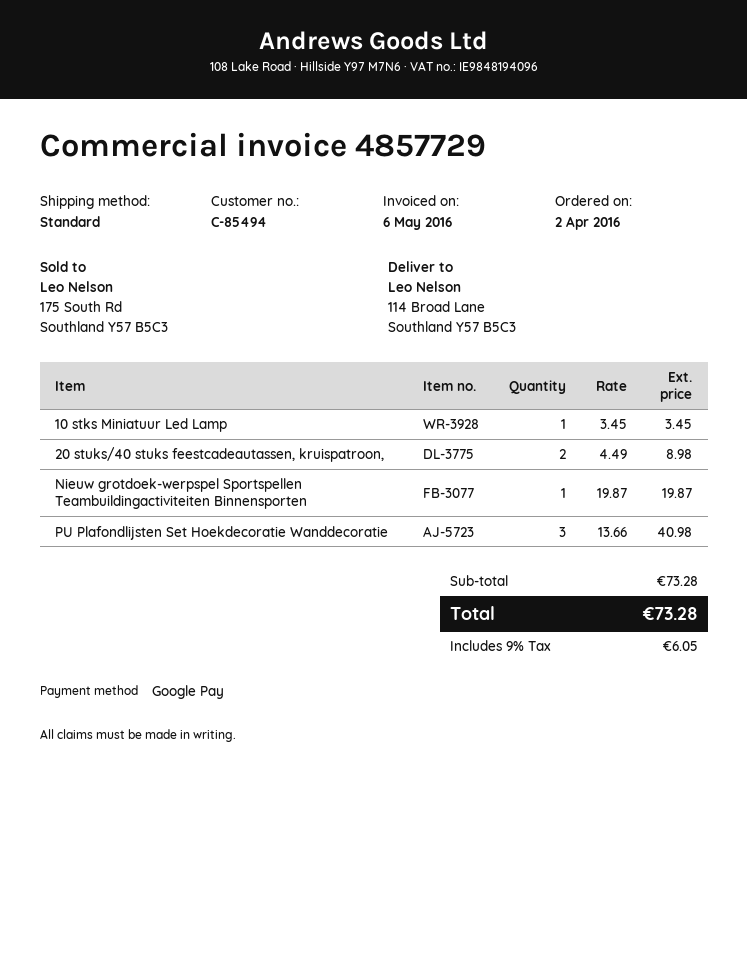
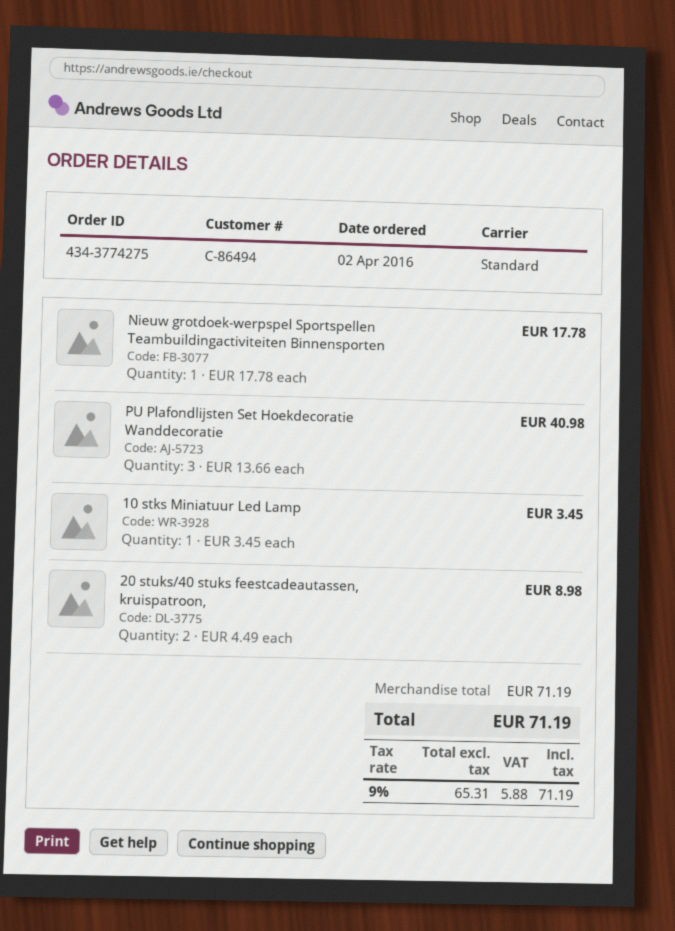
customer number: C-85494 -> C-86494
Nieuw grotdoek-werpspel Sportspellen Teambuildingactiviteiten Binnensporten: 1 x 19.87 = 19.87 -> 1 x 17.78 = 17.78
subtotal: 73.28 -> 71.19
tax: 9% = 6.05 -> 9% = 5.88
total: 73.28 -> 71.19

